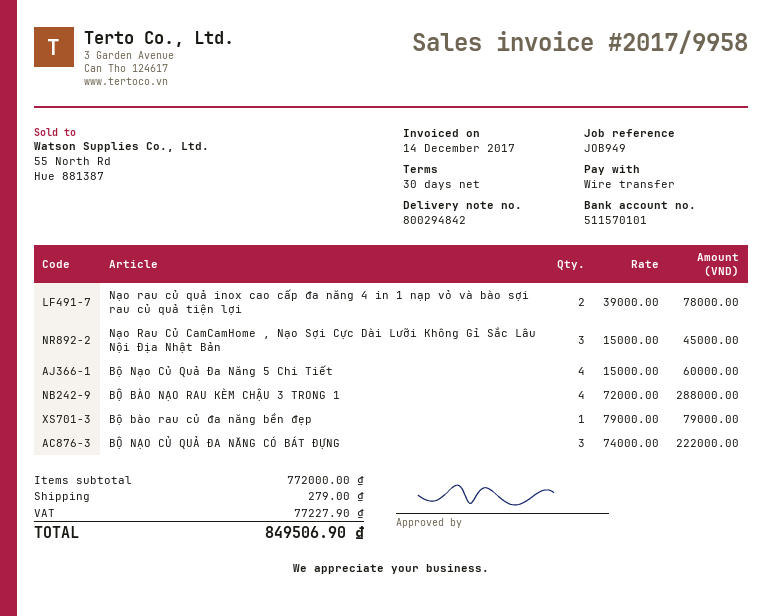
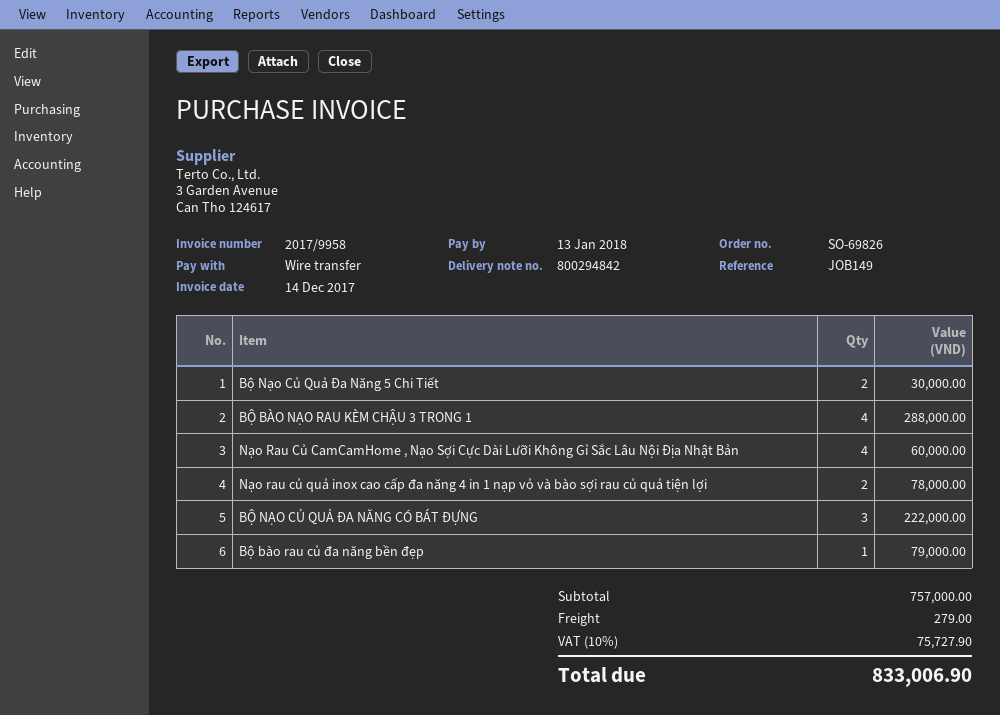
reference: JOB949 -> JOB149
Nạo Rau Củ CamCamHome , Nạo Sợi Cực Dài Lưỡi Không Gỉ Sắc Lâu Nội Địa Nhật Bản: 3 for 45000.00 -> 4 for 60000.00
Bộ Nạo Củ Quả Đa Năng 5 Chi Tiết: 4 for 60000.00 -> 2 for 30000.00
subtotal: 772000.00 -> 757000.00
tax: 77227.90 -> 75727.90
total: 849506.90 -> 833006.90

